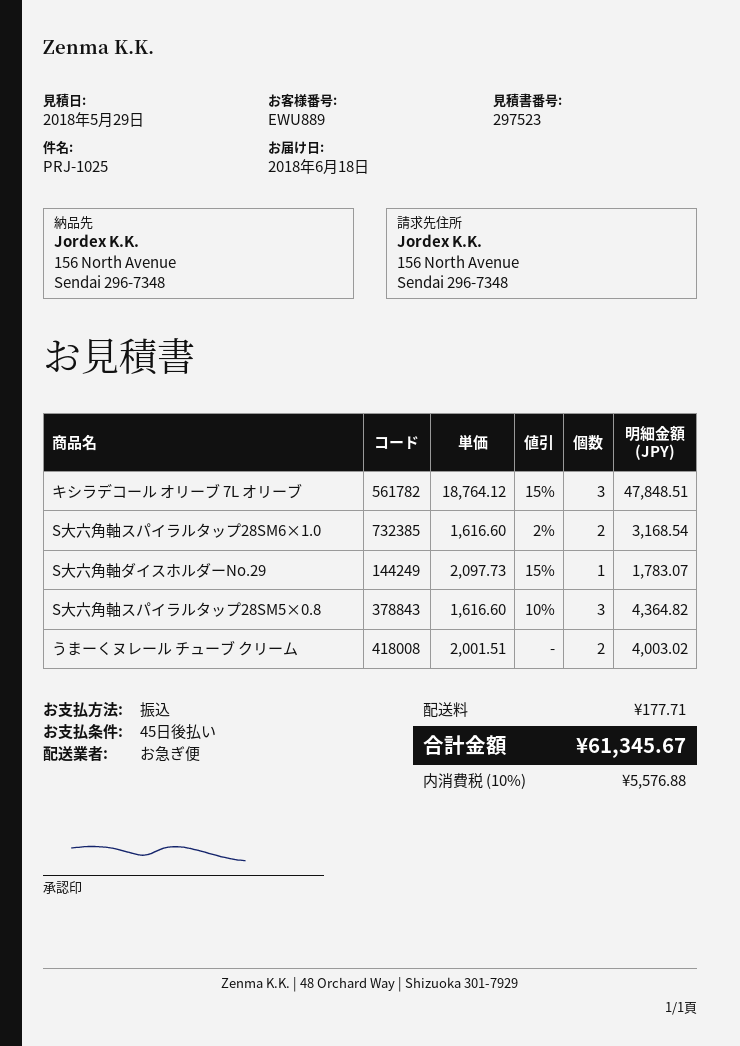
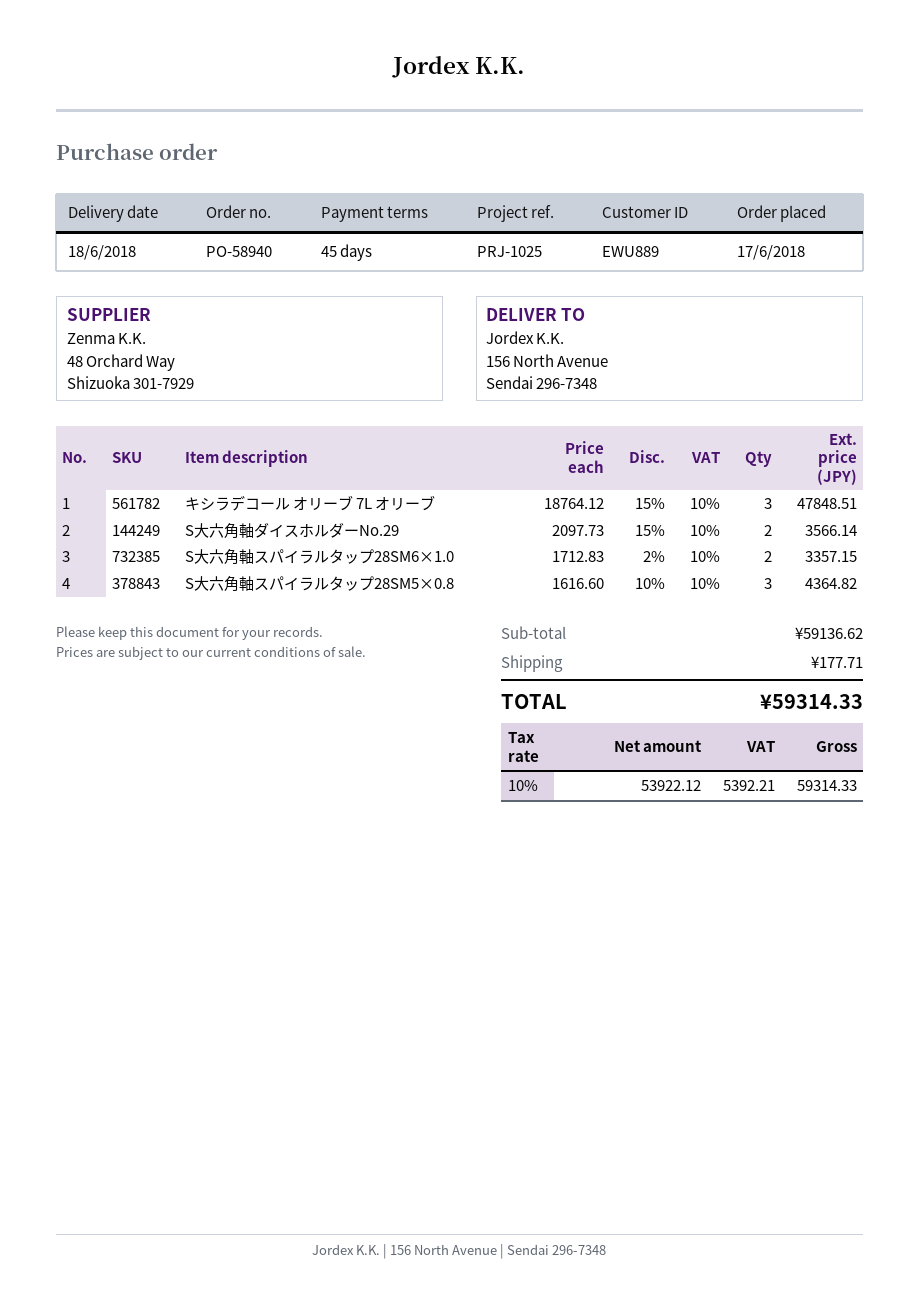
S大六角軸スパイラルタップ28SM6×1.0: 2 x 1616.60 - 2% = 3168.54 -> 2 x 1712.83 - 2% = 3357.15
S大六角軸ダイスホルダーNo.29: 1 x 2097.73 - 15% = 1783.07 -> 2 x 2097.73 - 15% = 3566.14
うまーくヌレール チューブ クリーム: 2 x 2001.51 = 4003.02 -> none
tax: 10% = 5576.88 -> 10% = 5392.21
total: 61345.67 -> 59314.33

